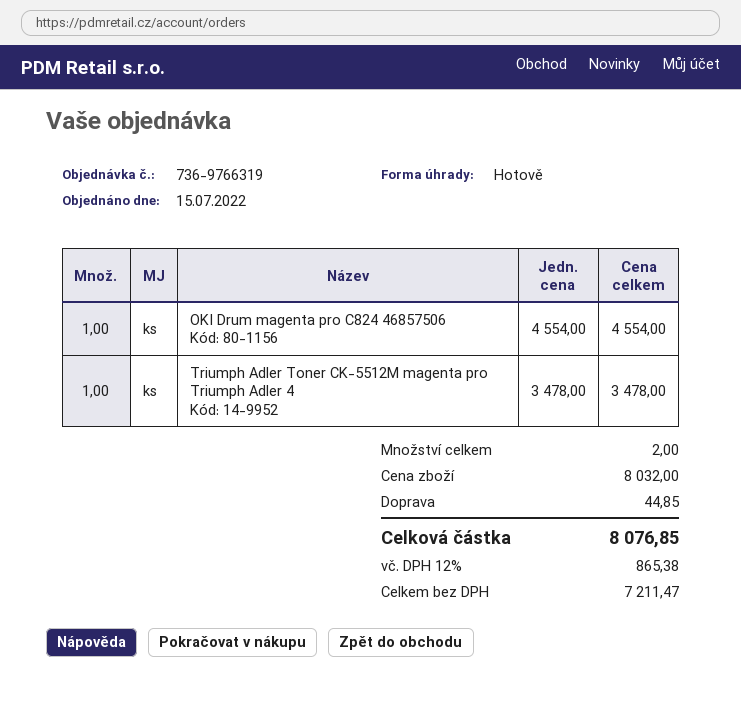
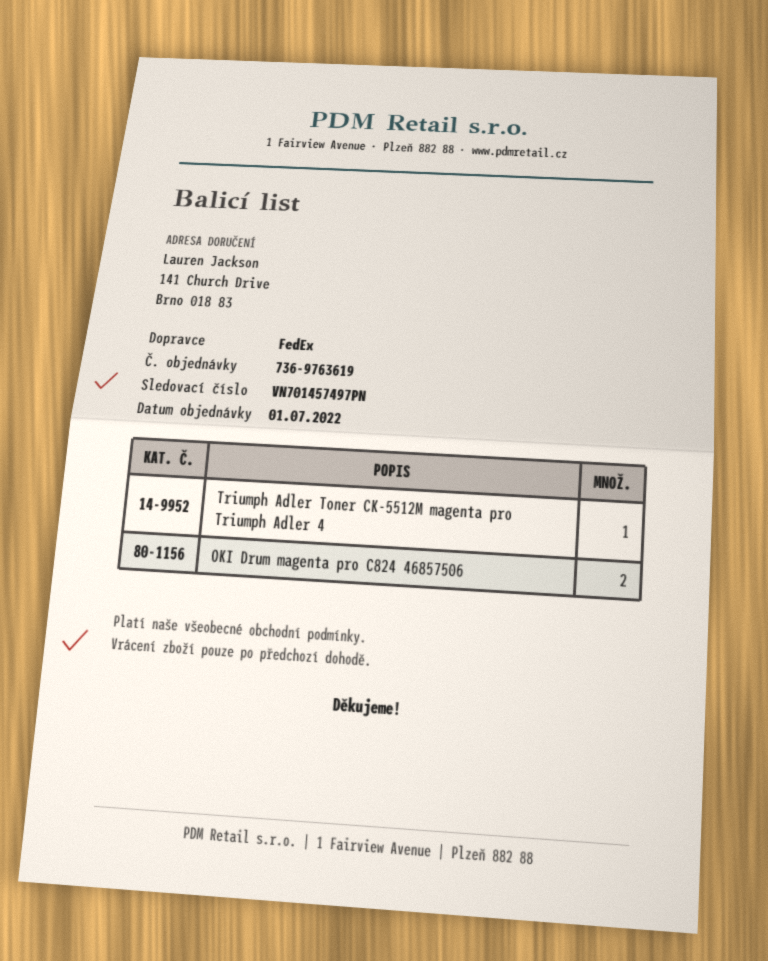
order number: 736-9766319 -> 736-9763619
order date: 2022-07-15 -> 2022-07-01
OKI Drum magenta pro C824 46857506: 1 -> 2

